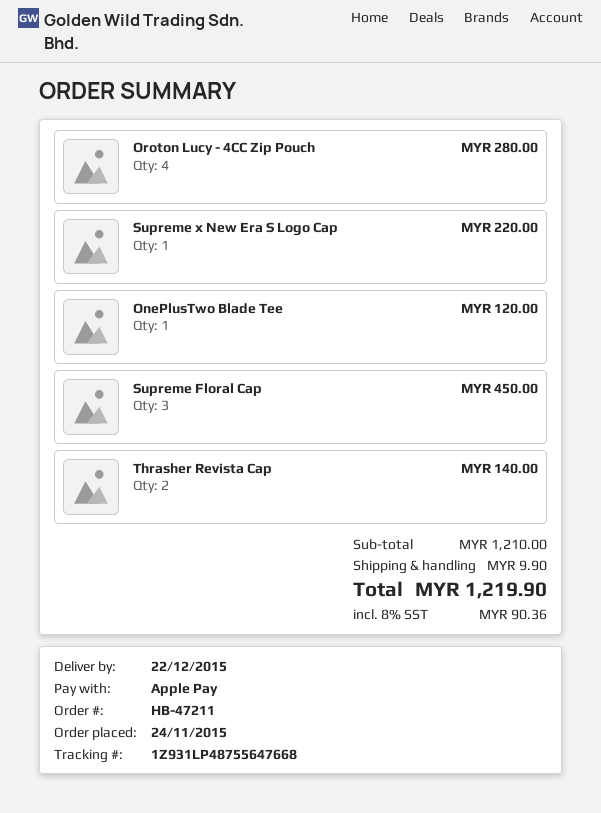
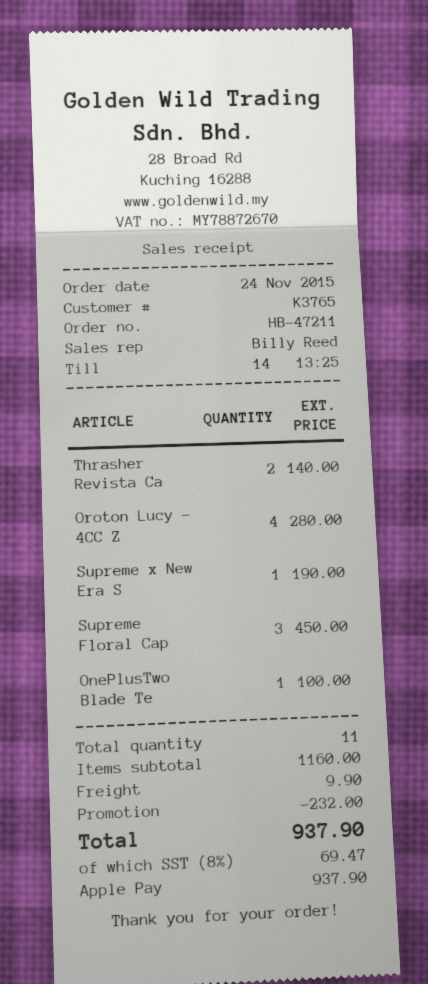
Supreme x New Era S Logo Cap: 1 for 220.00 -> 1 for 190.00
OnePlusTwo Blade Tee: 1 for 120.00 -> 1 for 100.00
subtotal: 1210.00 -> 1160.00
discount: none -> 232.00
tax: 8% = 90.36 -> 8% = 69.47
total: 1219.90 -> 937.90

